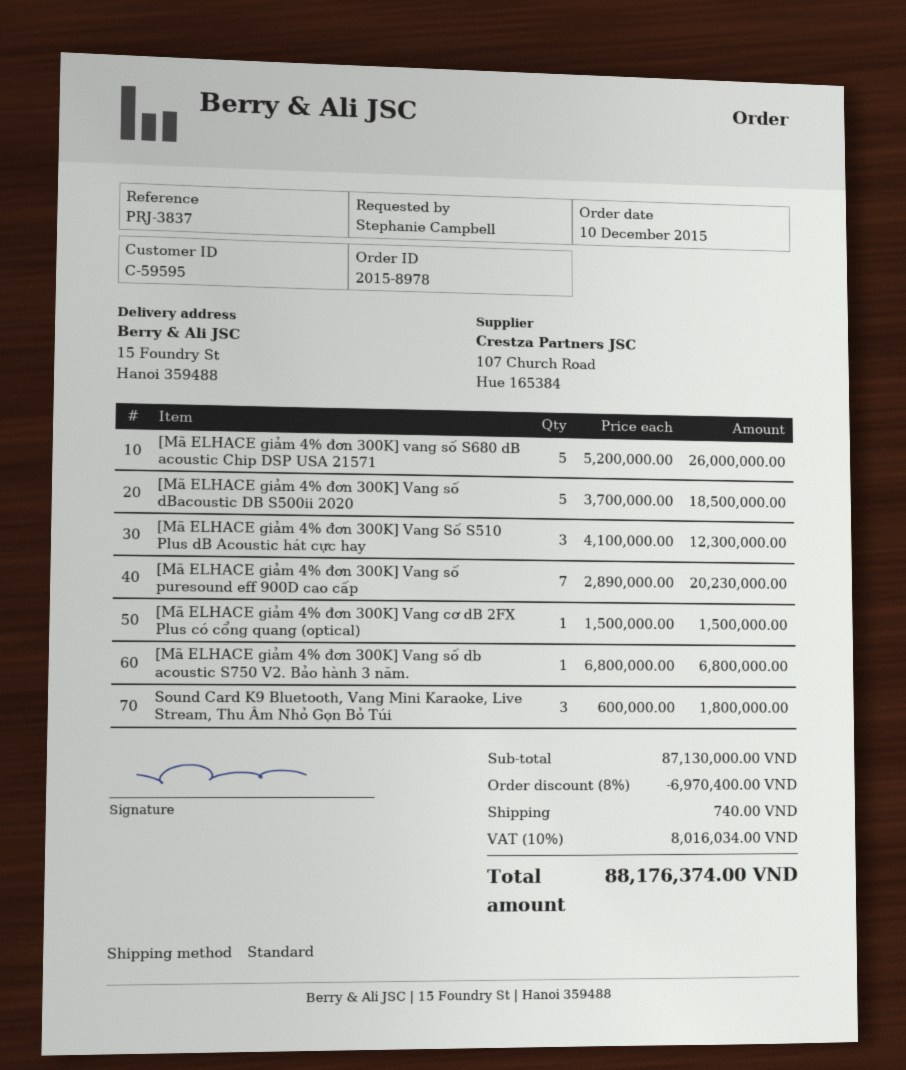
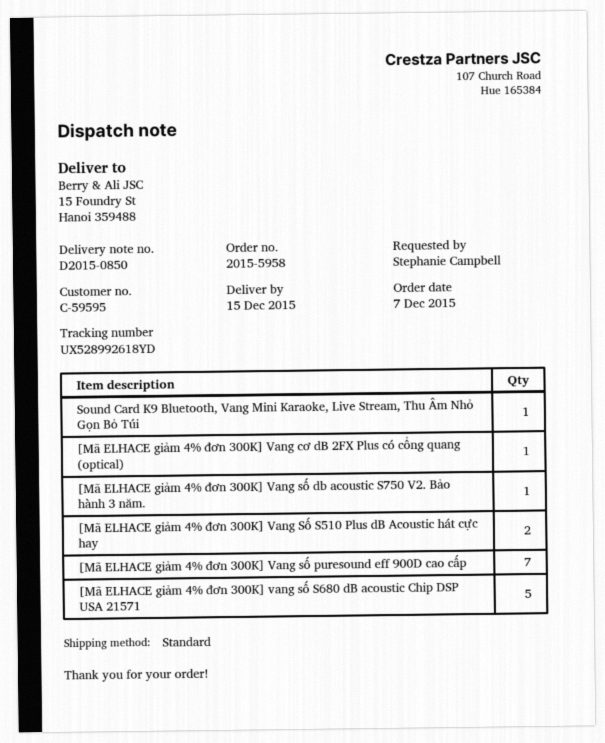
order number: 2015-8978 -> 2015-5958
order date: 2015-12-10 -> 2015-12-07
[Mã ELHACE giảm 4% đơn 300K] Vang số dBacoustic DB S500ii 2020: 5 -> none
[Mã ELHACE giảm 4% đơn 300K] Vang Số S510 Plus dB Acoustic hát cực hay: 3 -> 2
Sound Card K9 Bluetooth, Vang Mini Karaoke, Live Stream, Thu Âm Nhỏ Gọn Bỏ Túi: 3 -> 1

